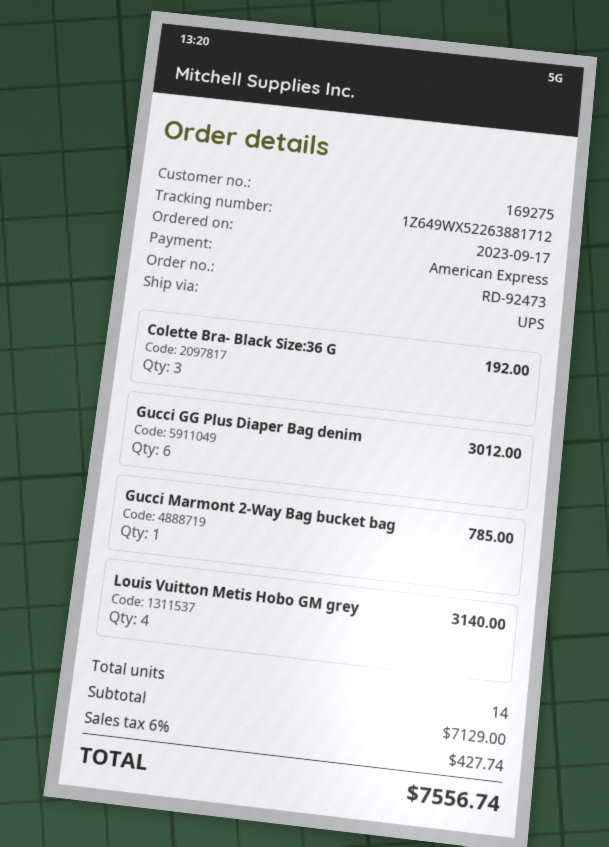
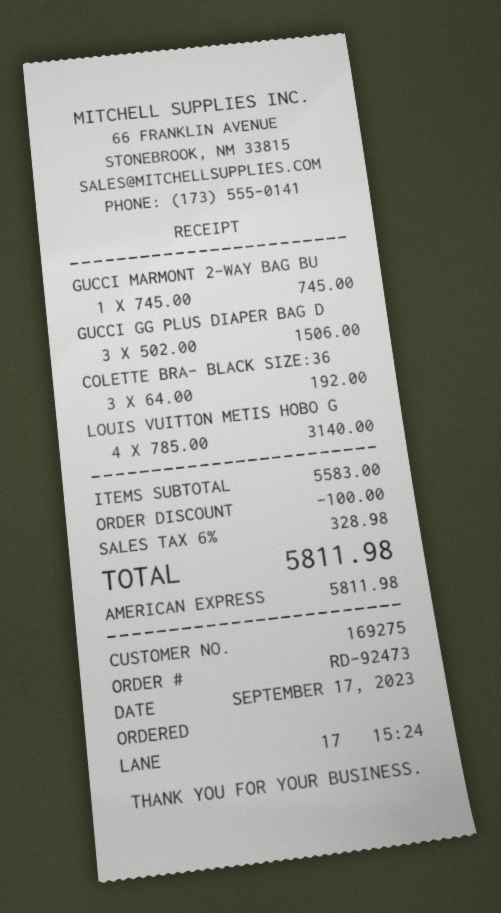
Gucci GG Plus Diaper Bag denim: 6 for 3012.00 -> 3 for 1506.00
Gucci Marmont 2-Way Bag bucket bag: 1 for 785.00 -> 1 for 745.00
subtotal: 7129.00 -> 5583.00
discount: none -> 100.00
tax: 6% = 427.74 -> 6% = 328.98
total: 7556.74 -> 5811.98

